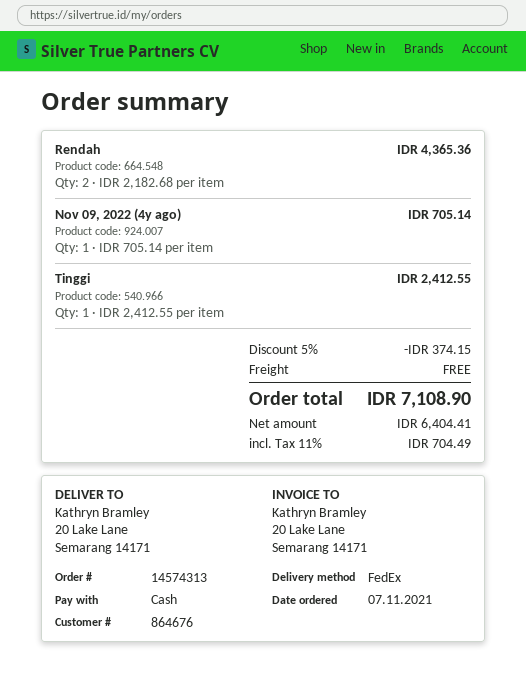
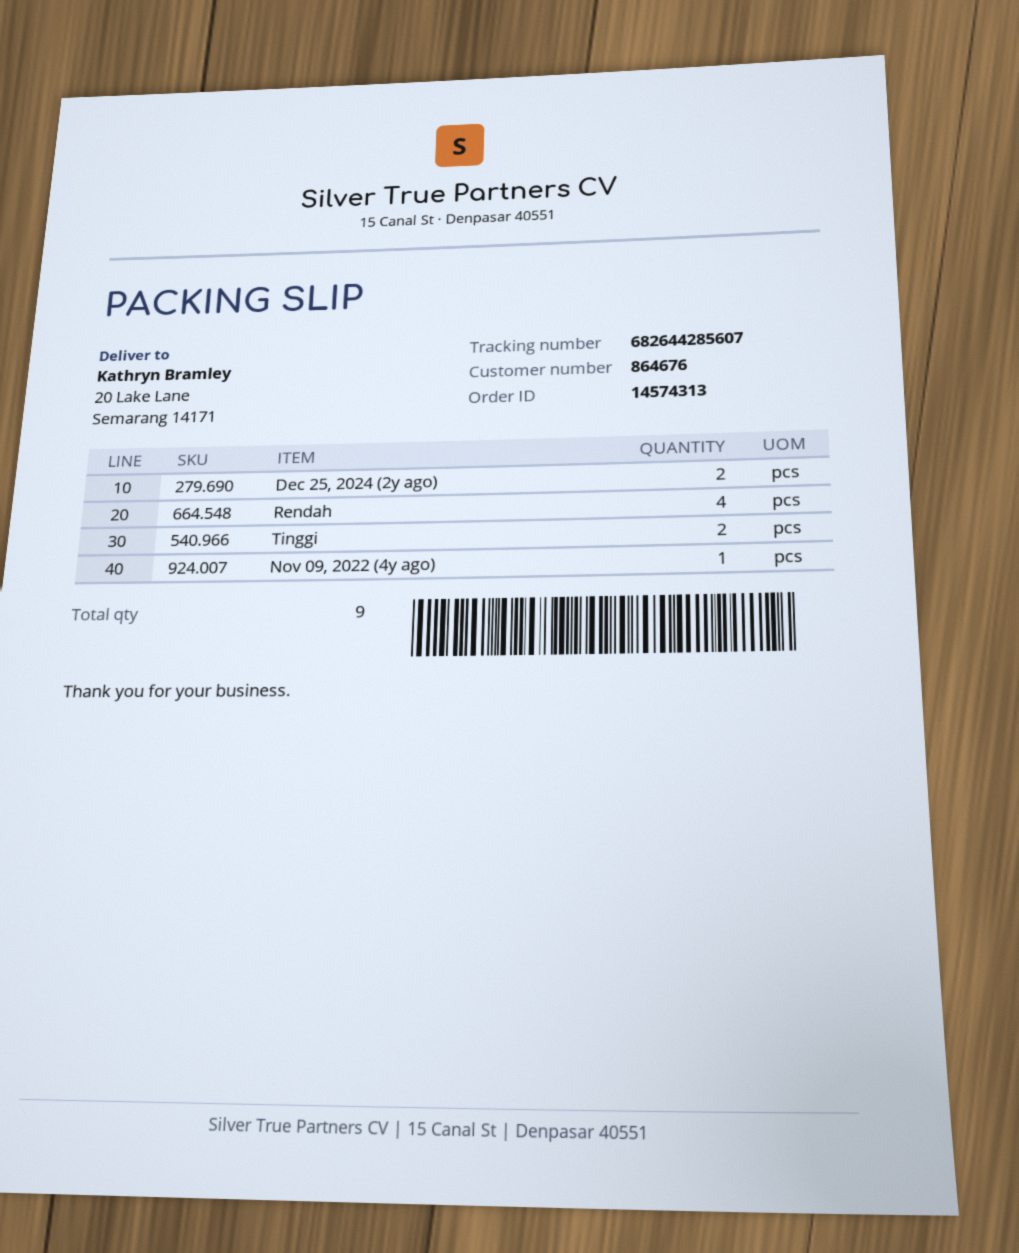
Rendah: 2 -> 4
Tinggi: 1 -> 2
Dec 25, 2024 (2y ago): none -> 2

